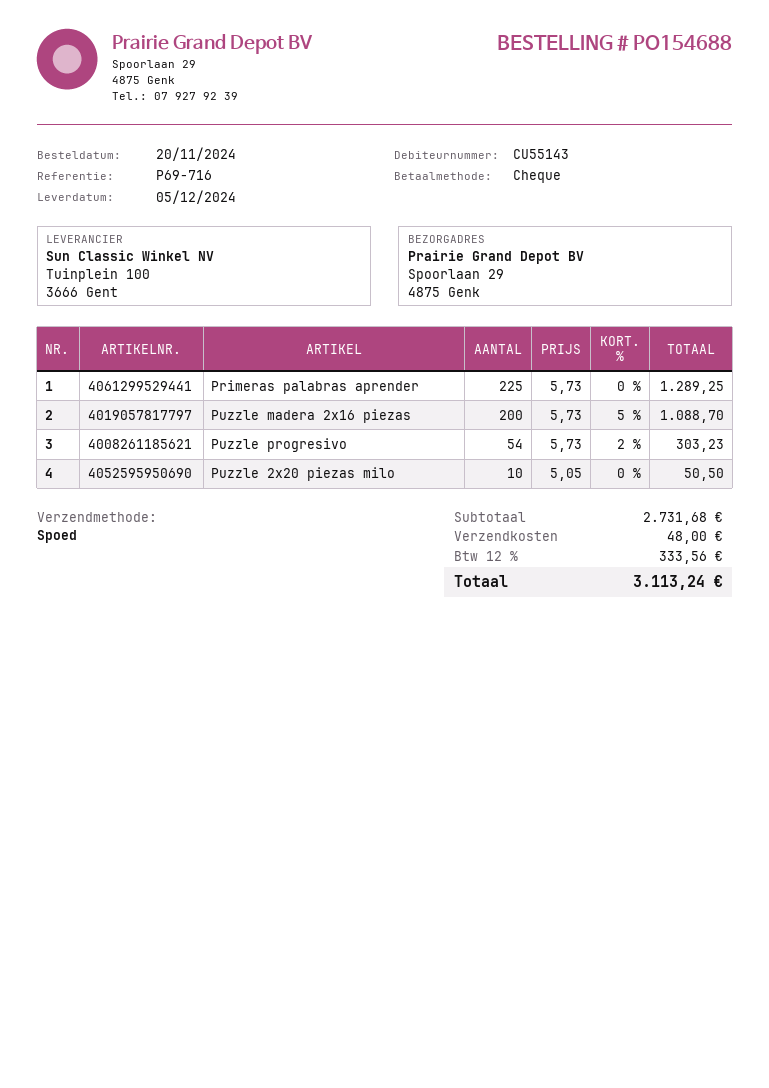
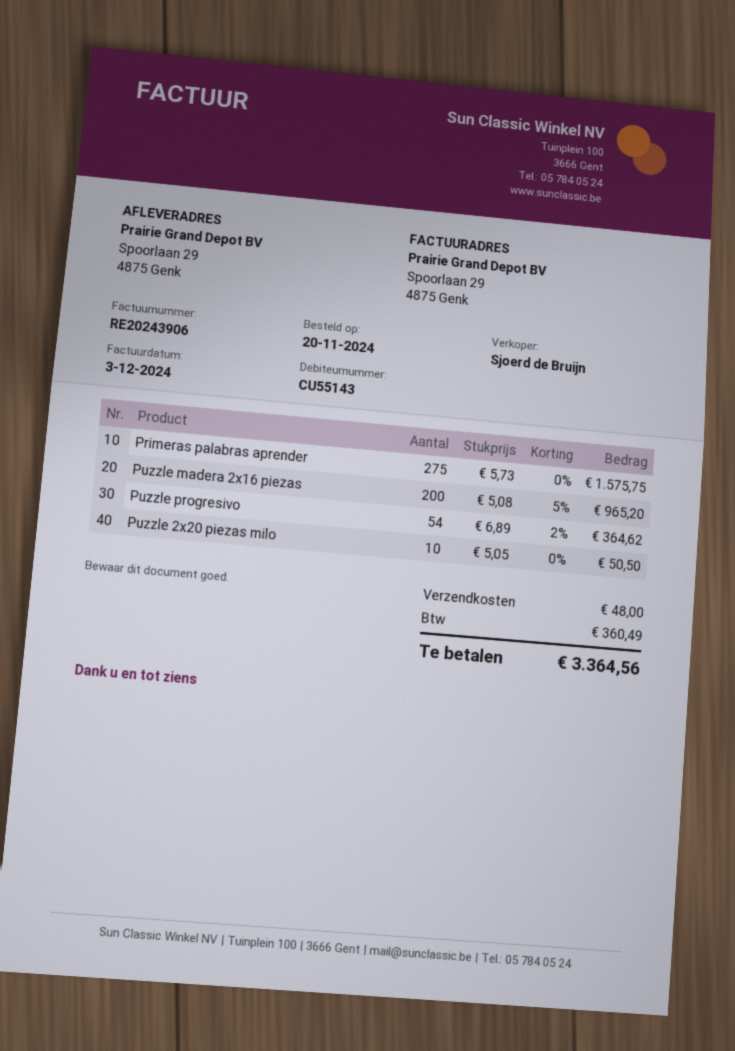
Primeras palabras aprender: 225 x 5.73 = 1289.25 -> 275 x 5.73 = 1575.75
Puzzle madera 2x16 piezas: 200 x 5.73 - 5% = 1088.70 -> 200 x 5.08 - 5% = 965.20
Puzzle progresivo: 54 x 5.73 - 2% = 303.23 -> 54 x 6.89 - 2% = 364.62
tax: 333.56 -> 360.49
total: 3113.24 -> 3364.56

